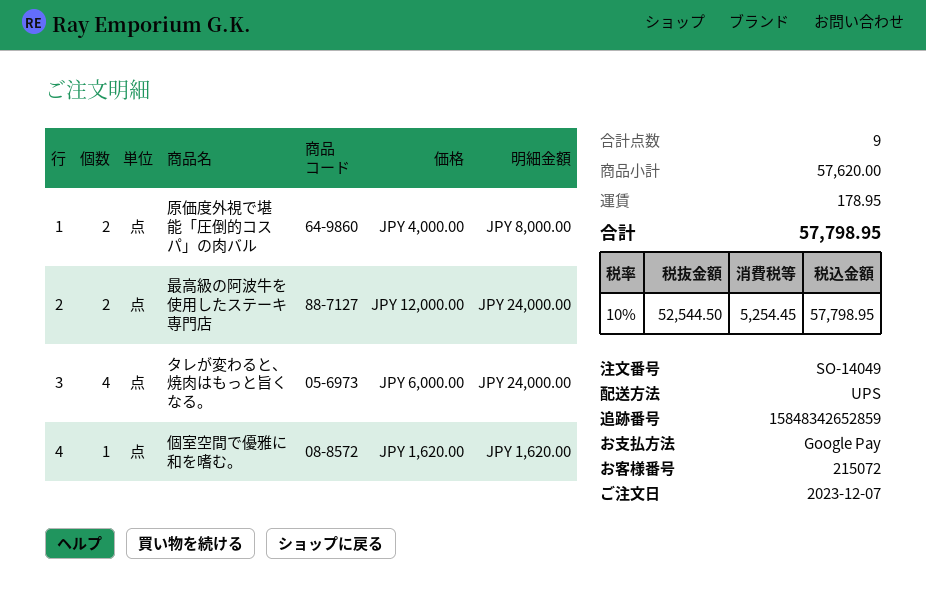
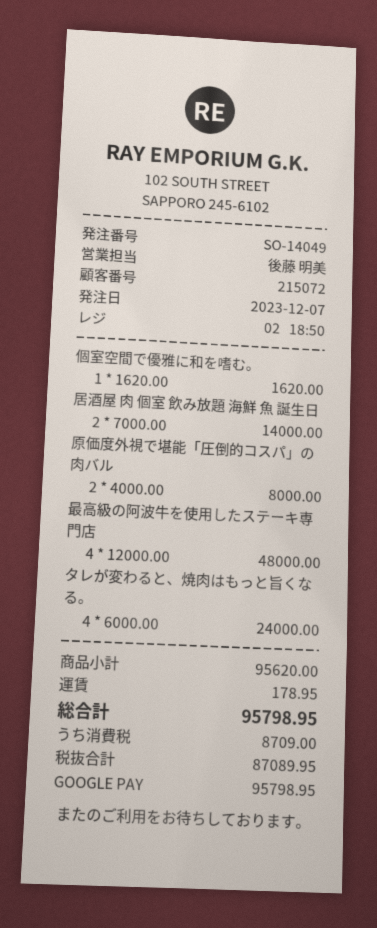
最高級の阿波牛を使用したステーキ専門店: 2 x 12000.00 = 24000.00 -> 4 x 12000.00 = 48000.00
居酒屋 肉 個室 飲み放題 海鮮 魚 誕生日: none -> 2 x 7000.00 = 14000.00
subtotal: 57620.00 -> 95620.00
net: 52544.50 -> 87089.95
tax: 5254.45 -> 8709.00
total: 57798.95 -> 95798.95

